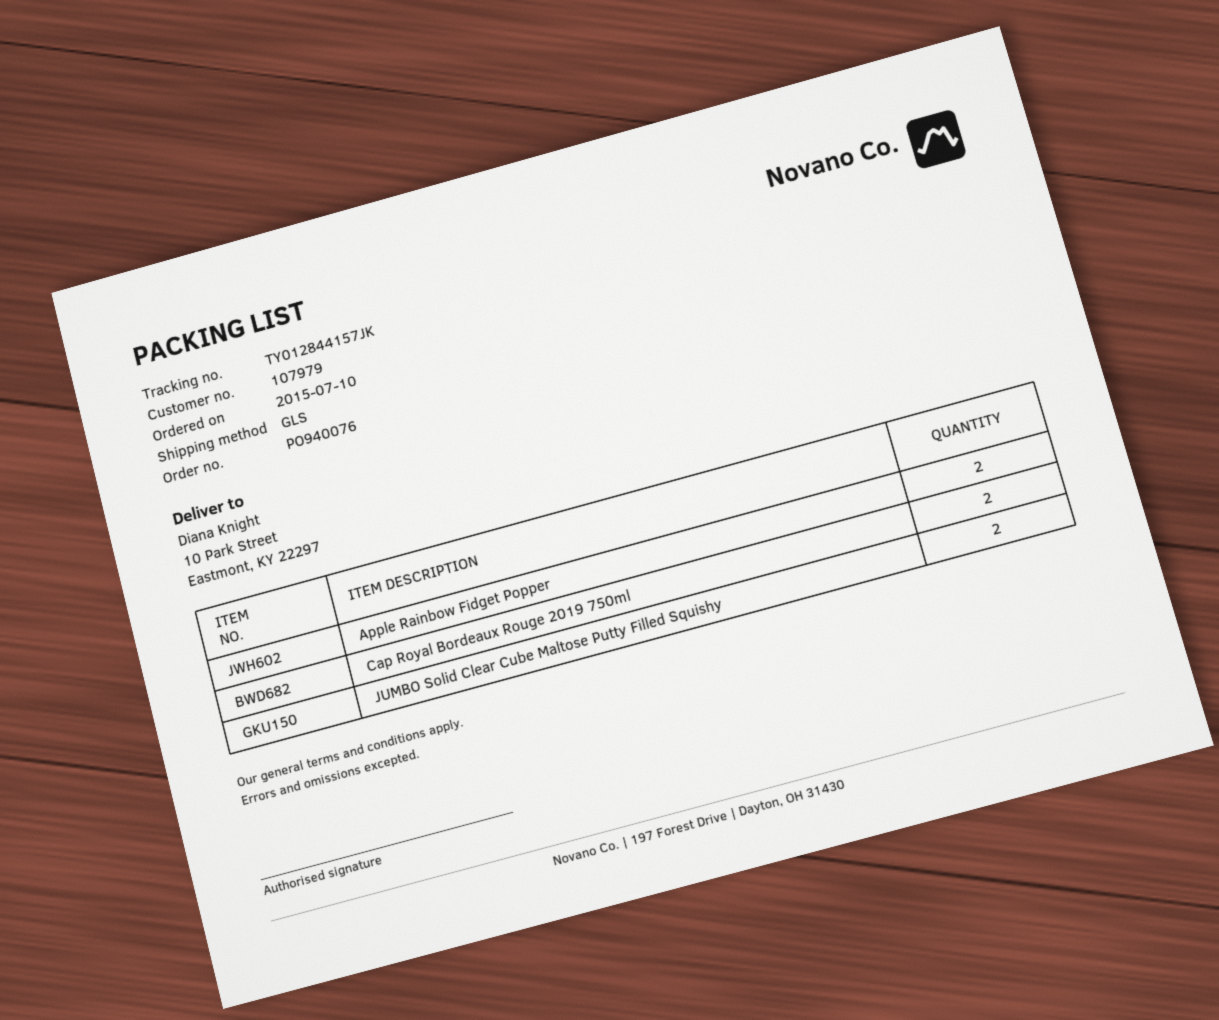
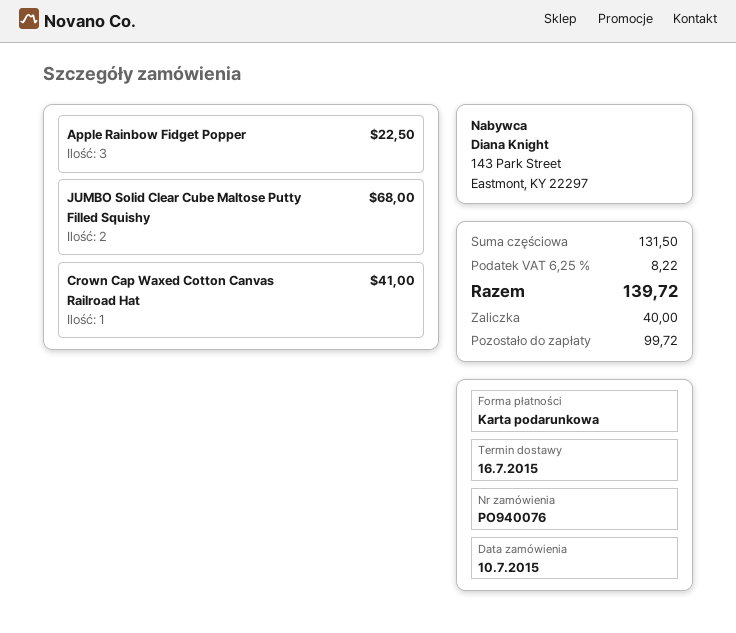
Apple Rainbow Fidget Popper: 2 -> 3
Cap Royal Bordeaux Rouge 2019 750ml: 2 -> none
Crown Cap Waxed Cotton Canvas Railroad Hat: none -> 1

